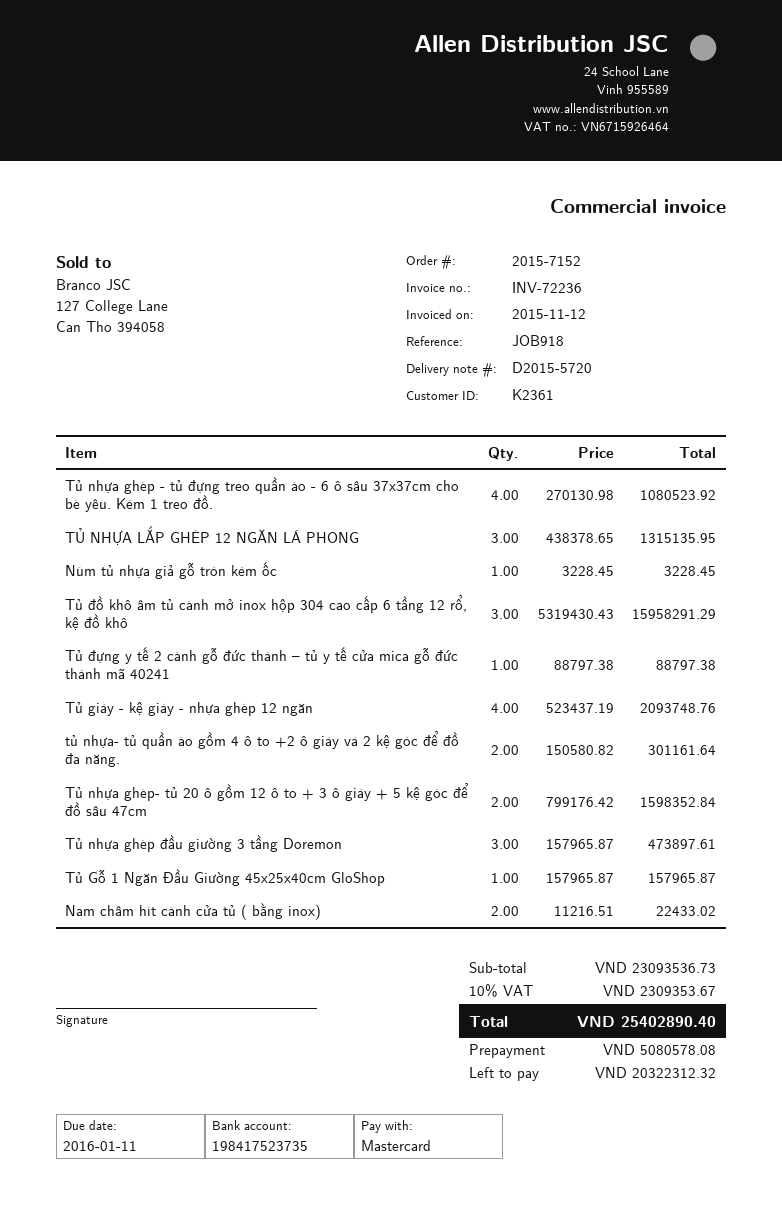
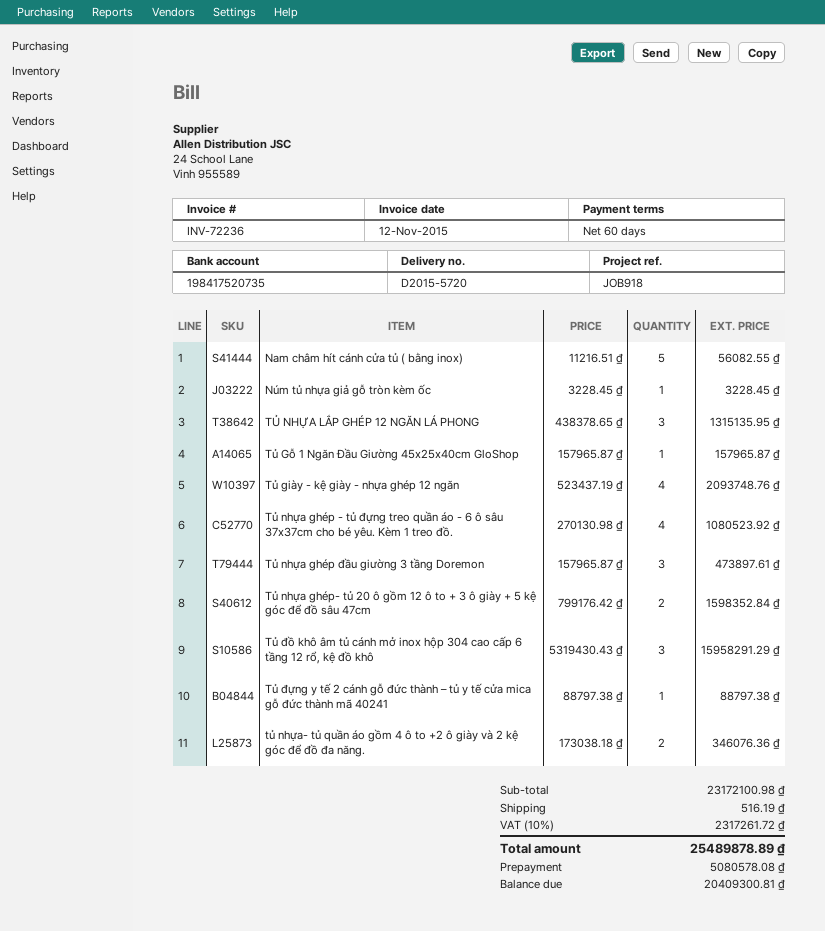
bank account: 198417523735 -> 198417520735
tủ nhựa- tủ quần áo gồm 4 ô to +2 ô giày và 2 kệ góc để đồ đa năng.: 2 x 150580.82 = 301161.64 -> 2 x 173038.18 = 346076.36
Nam châm hít cánh cửa tủ ( bằng inox): 2 x 11216.51 = 22433.02 -> 5 x 11216.51 = 56082.55
subtotal: 23093536.73 -> 23172100.98
shipping: none -> 516.19
tax: 10% = 2309353.67 -> 10% = 2317261.72
total: 25402890.40 -> 25489878.89
balance: 20322312.32 -> 20409300.81

